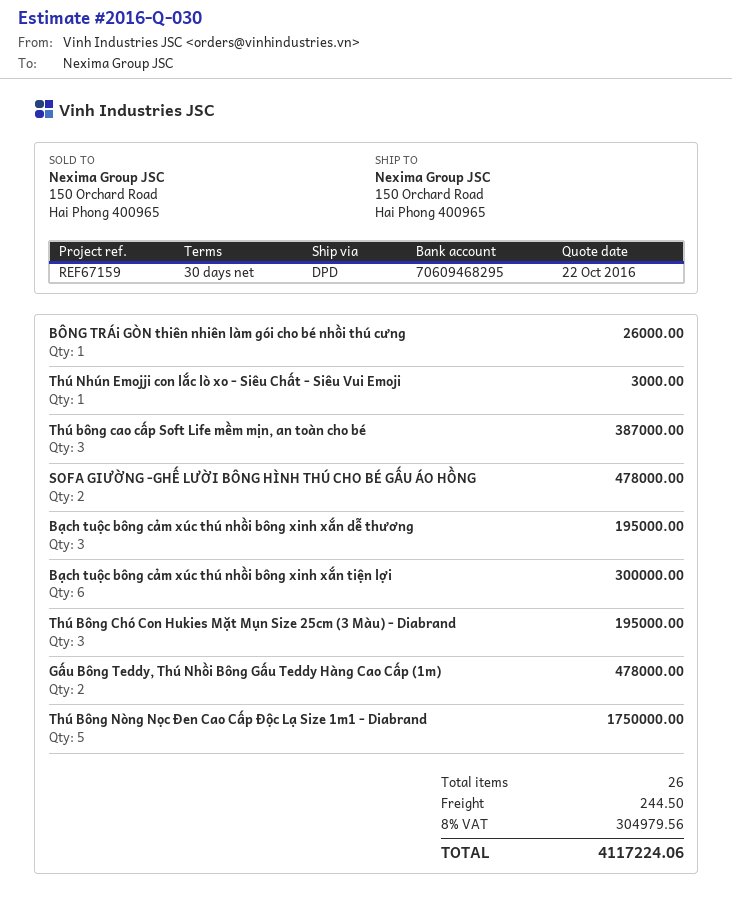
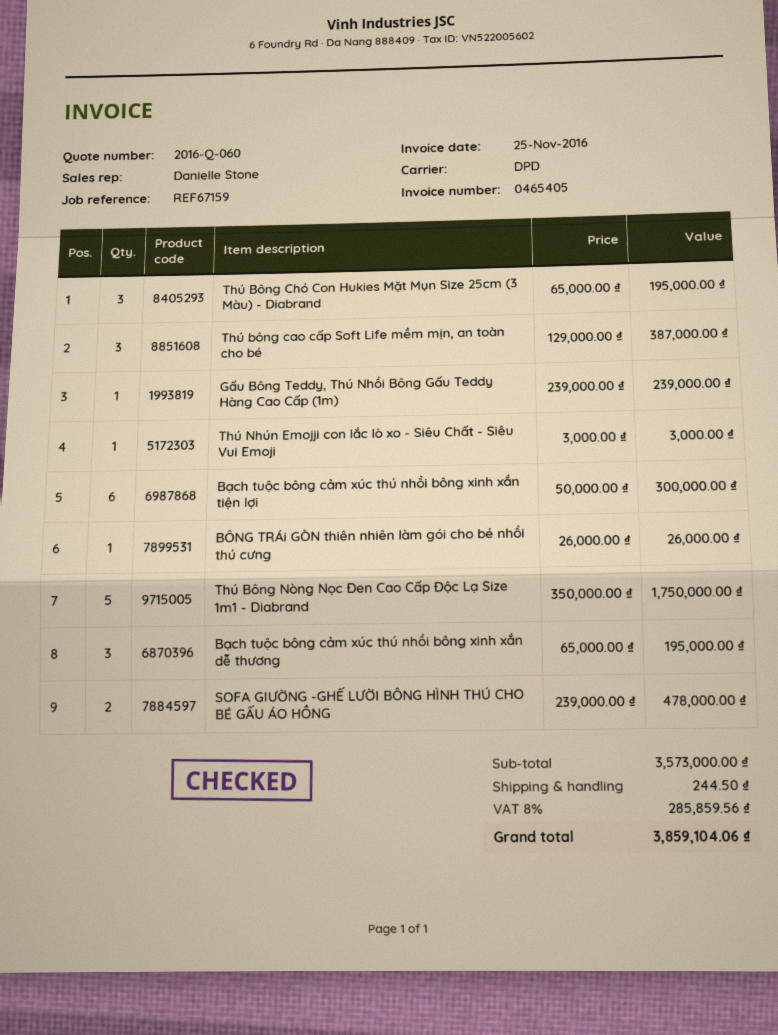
quote number: 2016-Q-030 -> 2016-Q-060
Gấu Bông Teddy, Thú Nhồi Bông Gấu Teddy Hàng Cao Cấp (1m): 2 for 478000.00 -> 1 for 239000.00
tax: 8% = 304979.56 -> 8% = 285859.56
total: 4117224.06 -> 3859104.06

